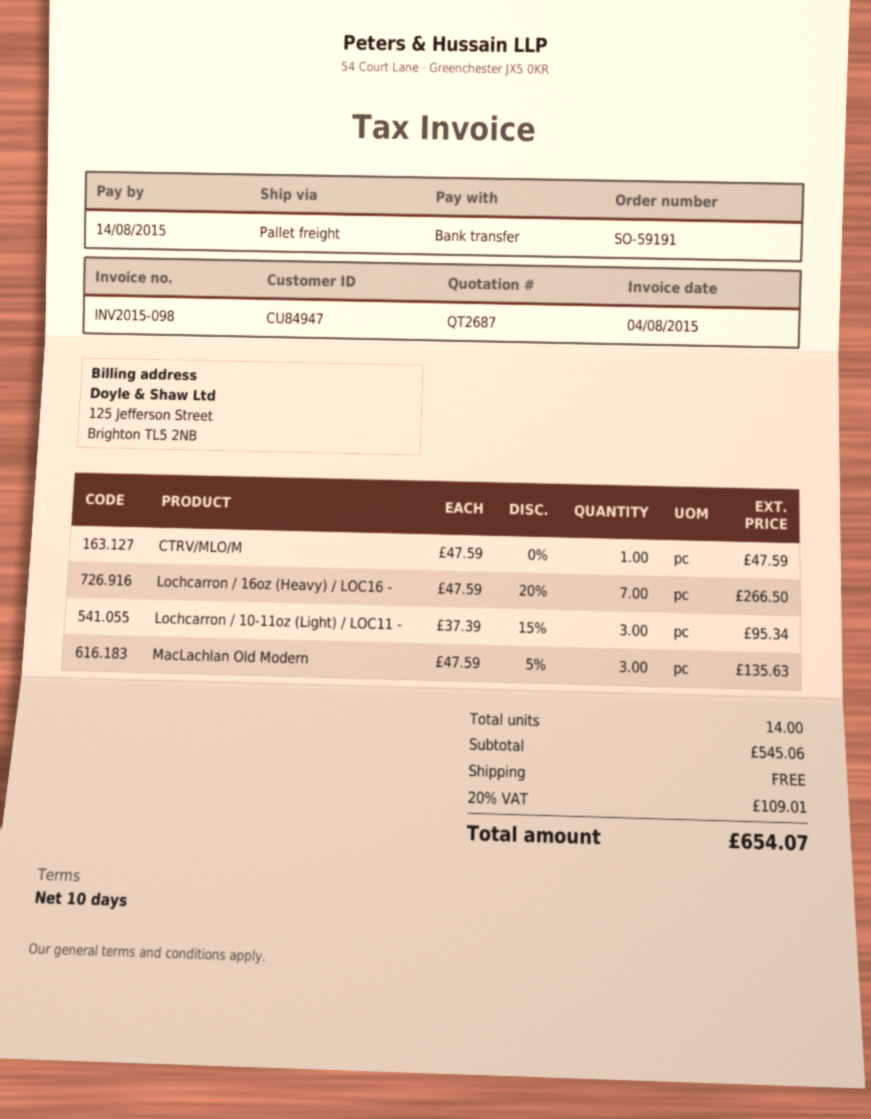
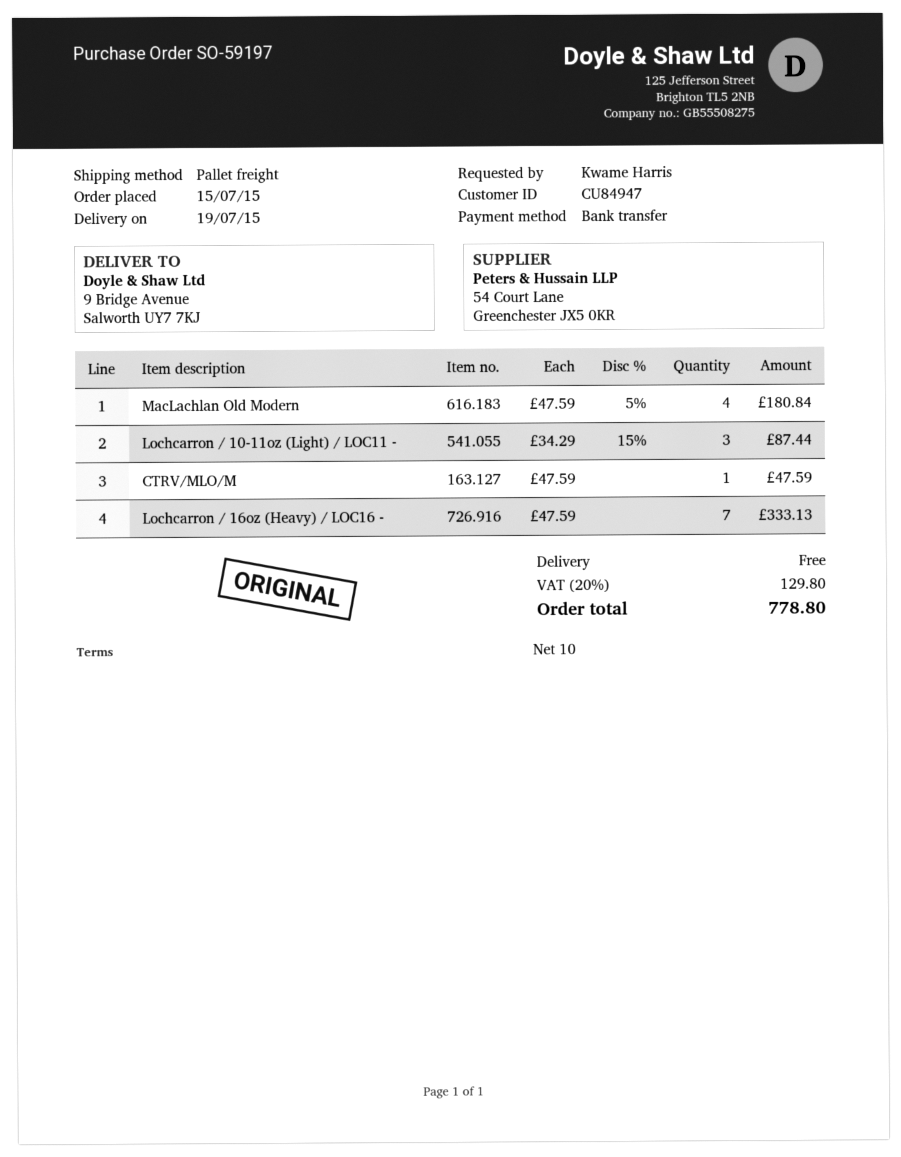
order number: SO-59191 -> SO-59197
Lochcarron / 16oz (Heavy) / LOC16 -: 7 x 47.59 - 20% = 266.50 -> 7 x 47.59 = 333.13
Lochcarron / 10-11oz (Light) / LOC11 -: 3 x 37.39 - 15% = 95.34 -> 3 x 34.29 - 15% = 87.44
MacLachlan Old Modern: 3 x 47.59 - 5% = 135.63 -> 4 x 47.59 - 5% = 180.84
tax: 20% = 109.01 -> 20% = 129.80
total: 654.07 -> 778.80

